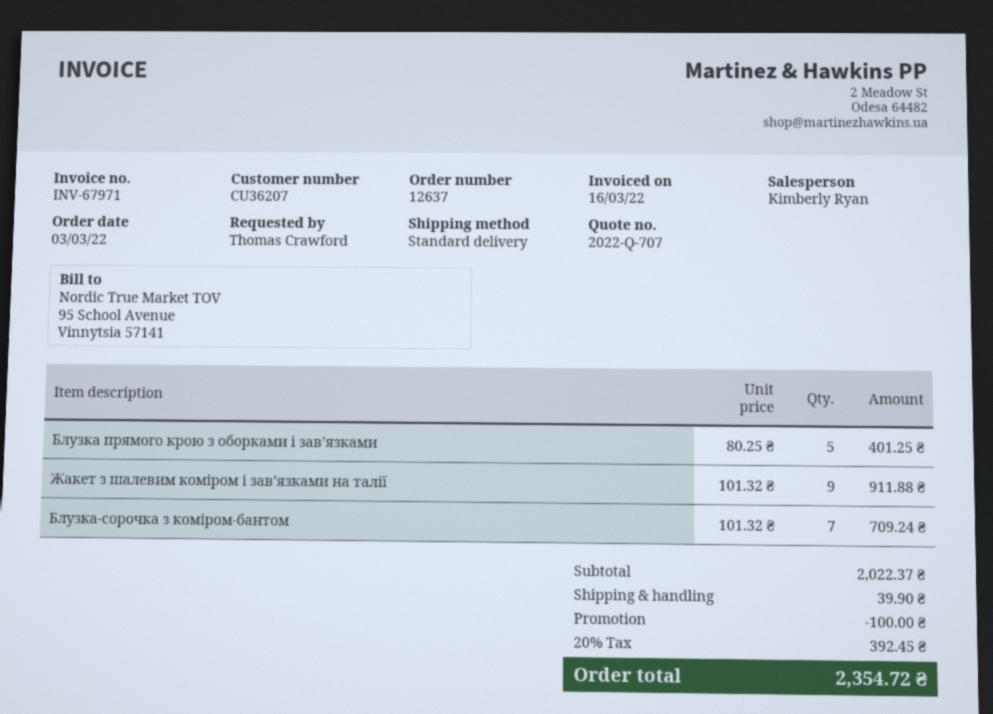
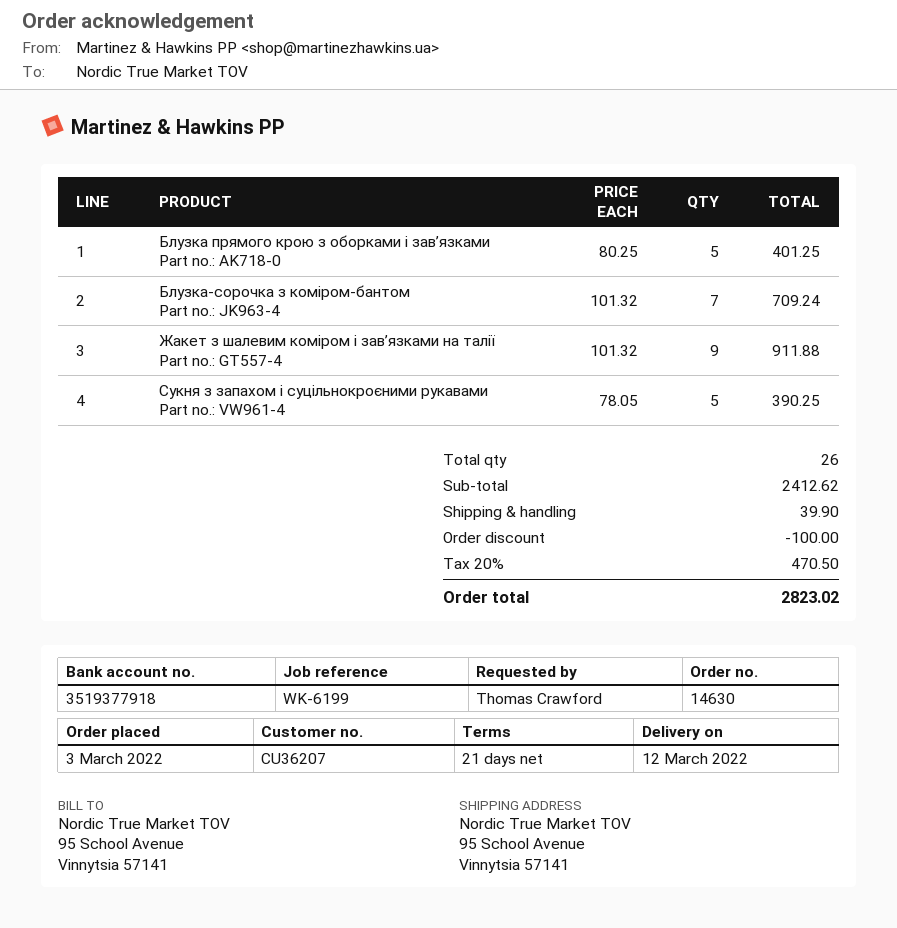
order number: 12637 -> 14630
Сукня з запахом і суцільнокроєними рукавами: none -> 5 x 78.05 = 390.25
subtotal: 2022.37 -> 2412.62
tax: 20% = 392.45 -> 20% = 470.50
total: 2354.72 -> 2823.02

